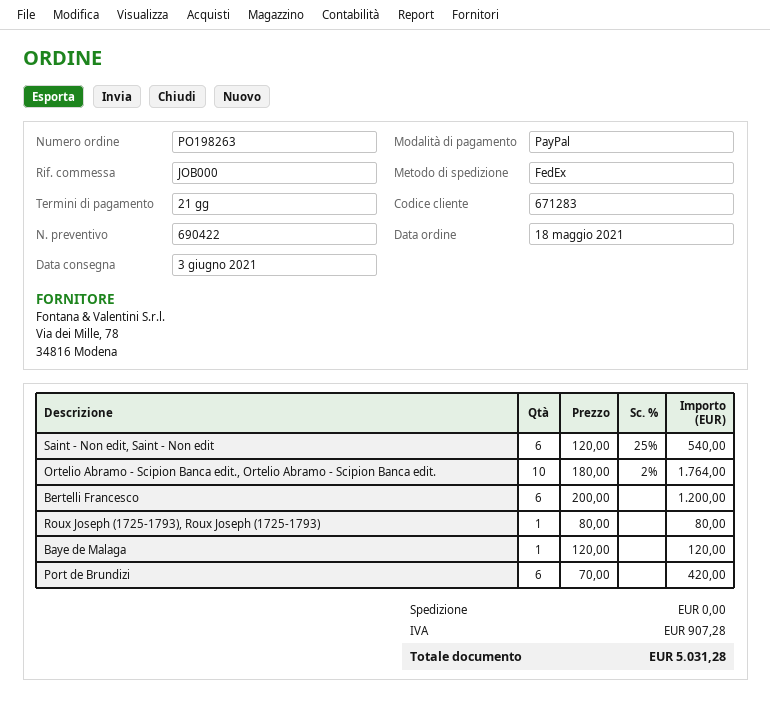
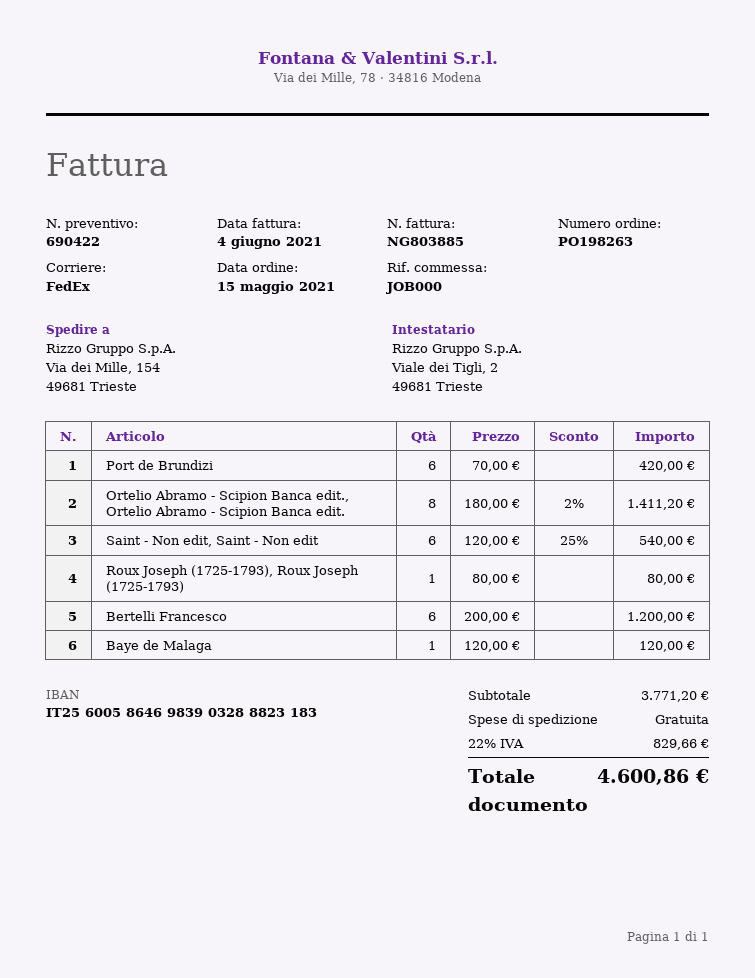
order date: 2021-05-18 -> 2021-05-15
Ortelio Abramo - Scipion Banca edit., Ortelio Abramo - Scipion Banca edit.: 10 x 180.00 - 2% = 1764.00 -> 8 x 180.00 - 2% = 1411.20
tax: 907.28 -> 829.66
total: 5031.28 -> 4600.86

